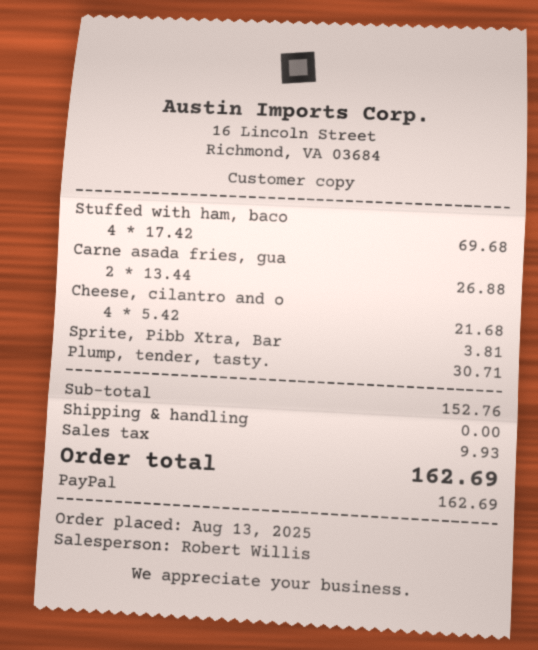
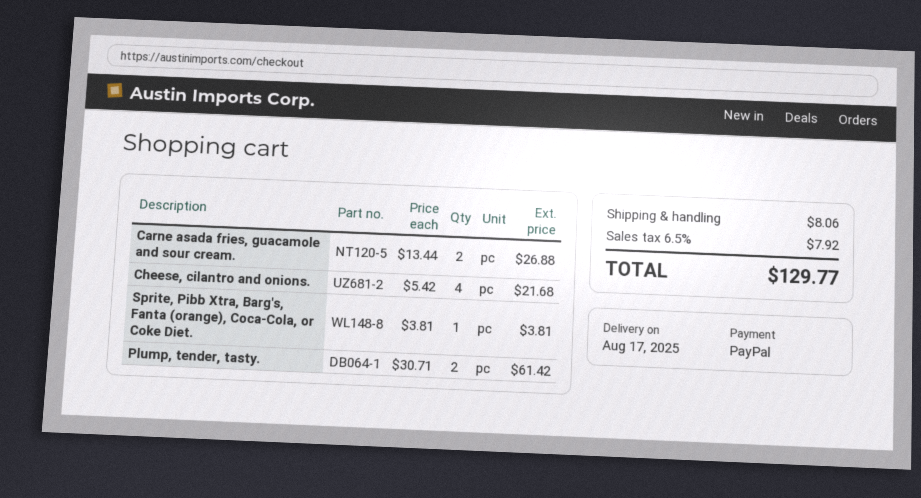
Stuffed with ham, baco: 4 x 17.42 = 69.68 -> none
Plump, tender, tasty.: 1 x 30.71 = 30.71 -> 2 x 30.71 = 61.42
shipping: 0.00 -> 8.06
tax: 9.93 -> 7.92
total: 162.69 -> 129.77

